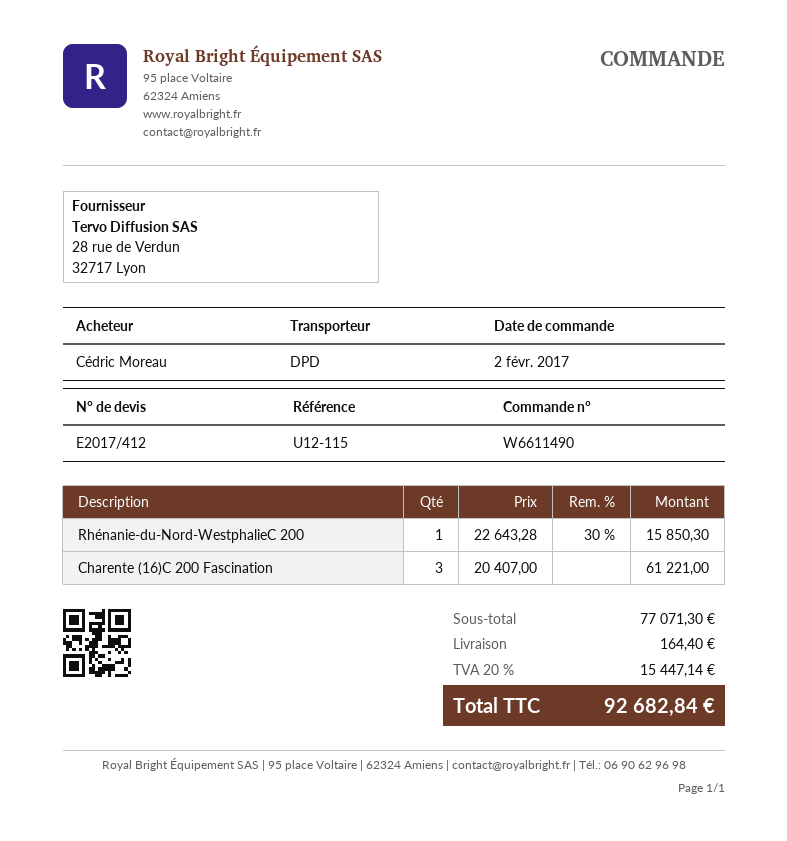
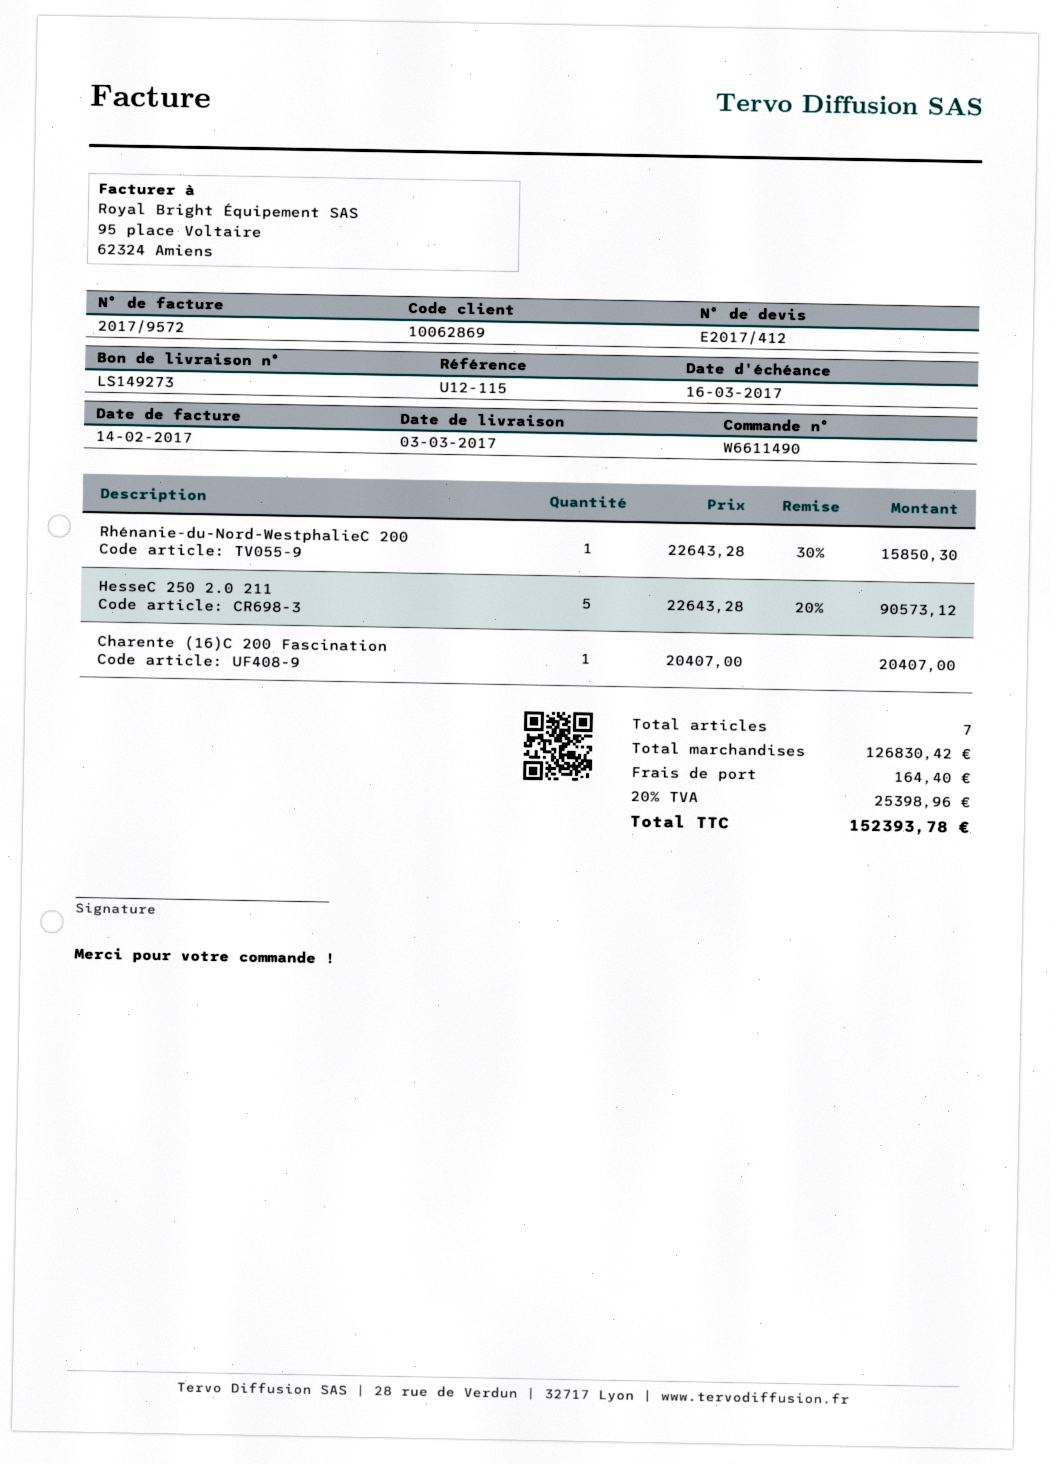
Charente (16)C 200 Fascination: 3 x 20407.00 = 61221.00 -> 1 x 20407.00 = 20407.00
HesseC 250 2.0 211: none -> 5 x 22643.28 - 20% = 90573.12
subtotal: 77071.30 -> 126830.42
tax: 20% = 15447.14 -> 20% = 25398.96
total: 92682.84 -> 152393.78

